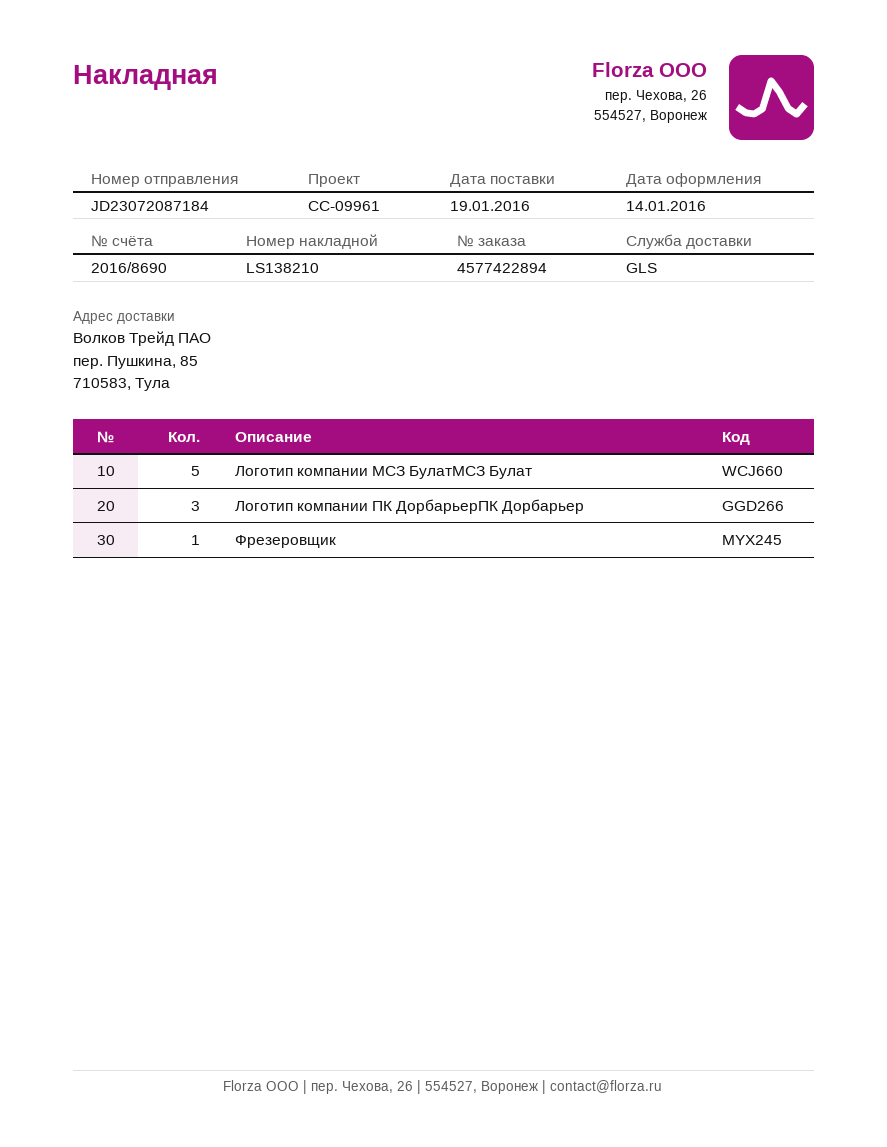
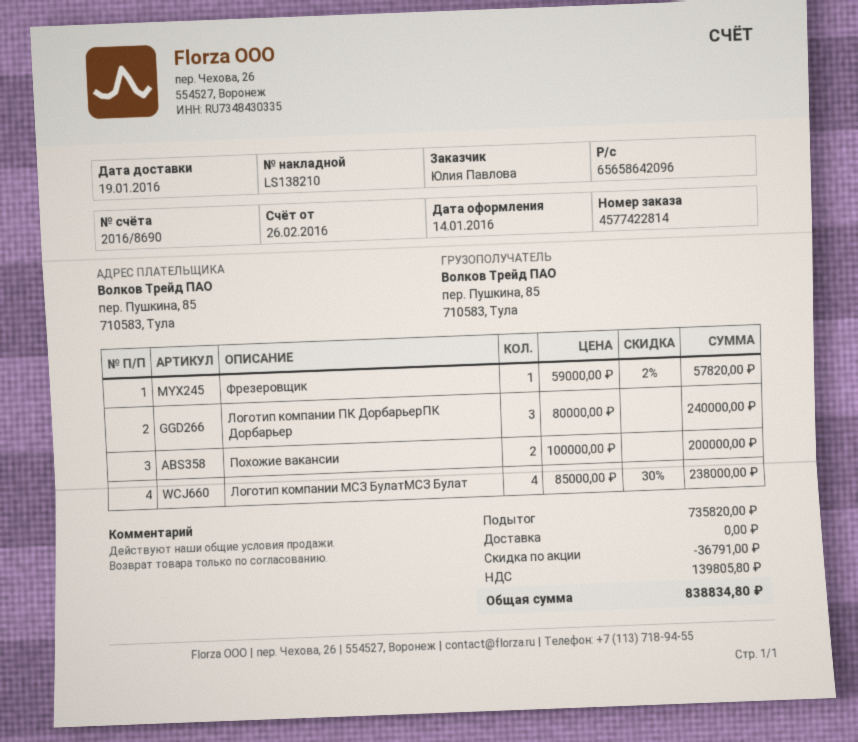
order number: 4577422894 -> 4577422814
Логотип компании МСЗ БулатМСЗ Булат: 5 -> 4
Похожие вакансии: none -> 2

